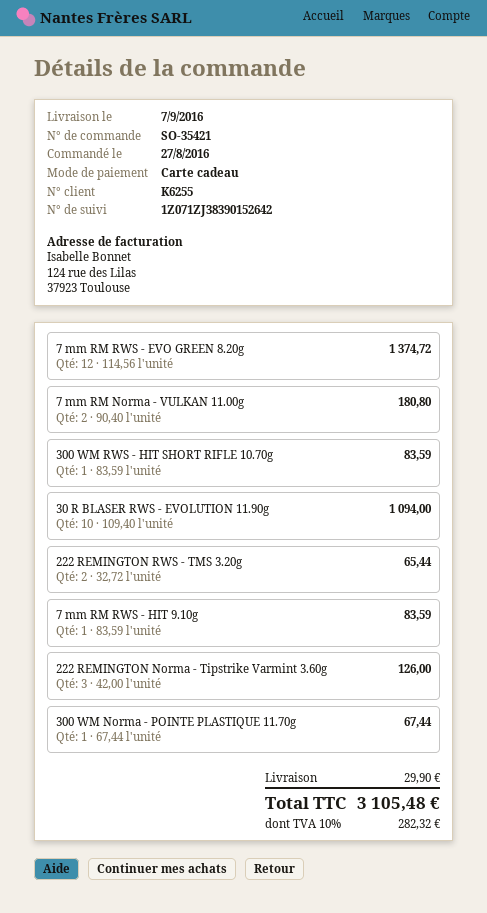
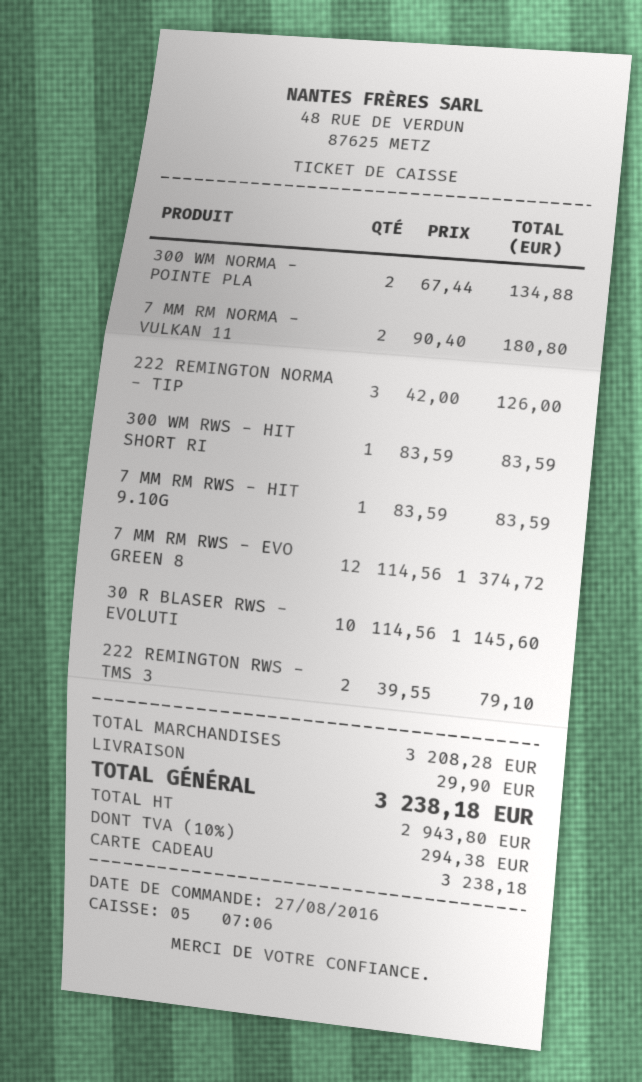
30 R BLASER RWS - EVOLUTION 11.90g: 10 x 109.40 = 1094.00 -> 10 x 114.56 = 1145.60
222 REMINGTON RWS - TMS 3.20g: 2 x 32.72 = 65.44 -> 2 x 39.55 = 79.10
300 WM Norma - POINTE PLASTIQUE 11.70g: 1 x 67.44 = 67.44 -> 2 x 67.44 = 134.88
tax: 10% = 282.32 -> 10% = 294.38
total: 3105.48 -> 3238.18

